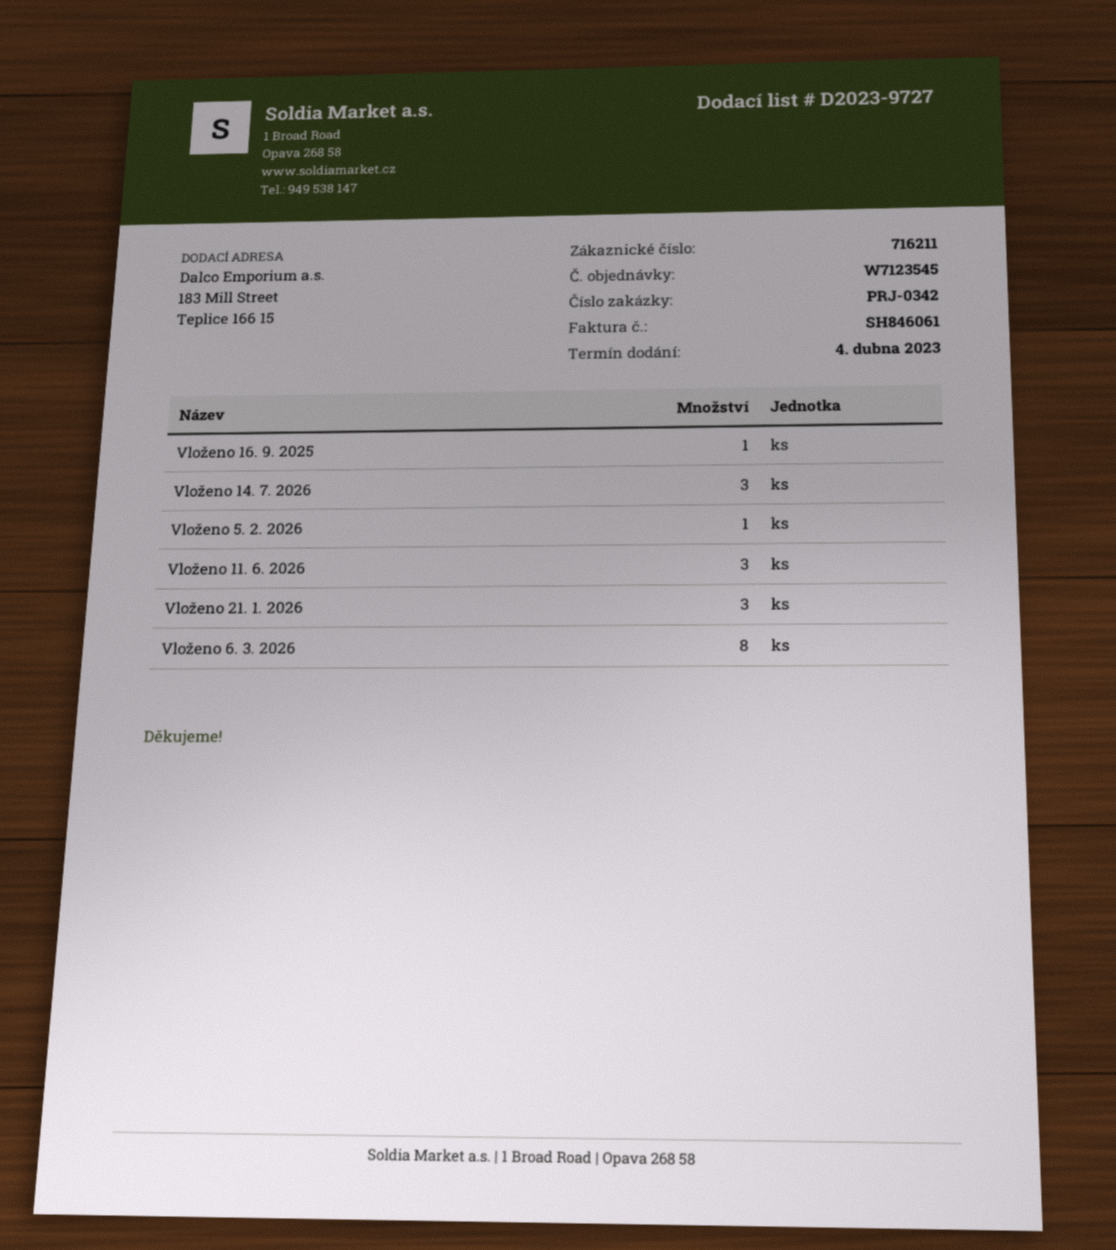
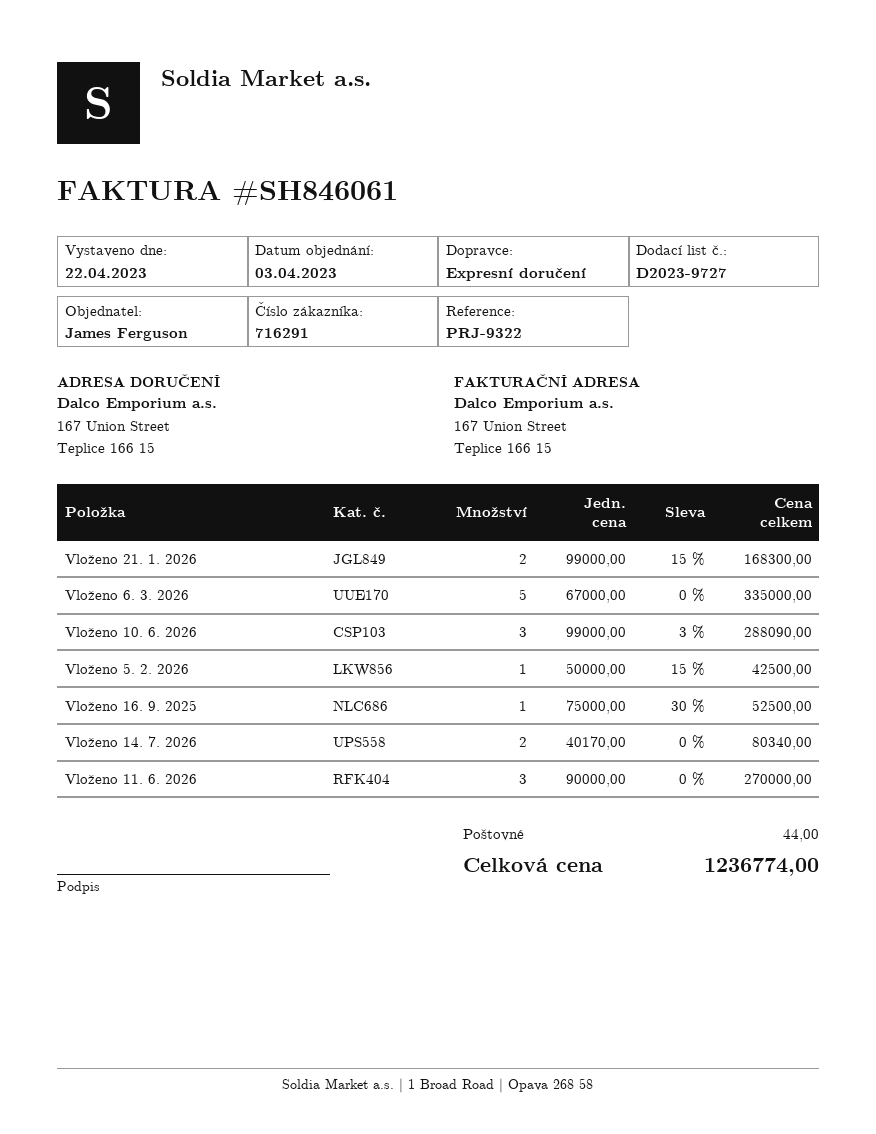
customer number: 716211 -> 716291
reference: PRJ-0342 -> PRJ-9322
ship to: 183 Mill Street, Teplice 166 15 -> 167 Union Street, Teplice 166 15
Vloženo 14. 7. 2026: 3 -> 2
Vloženo 21. 1. 2026: 3 -> 2
Vloženo 6. 3. 2026: 8 -> 5
Vloženo 10. 6. 2026: none -> 3

